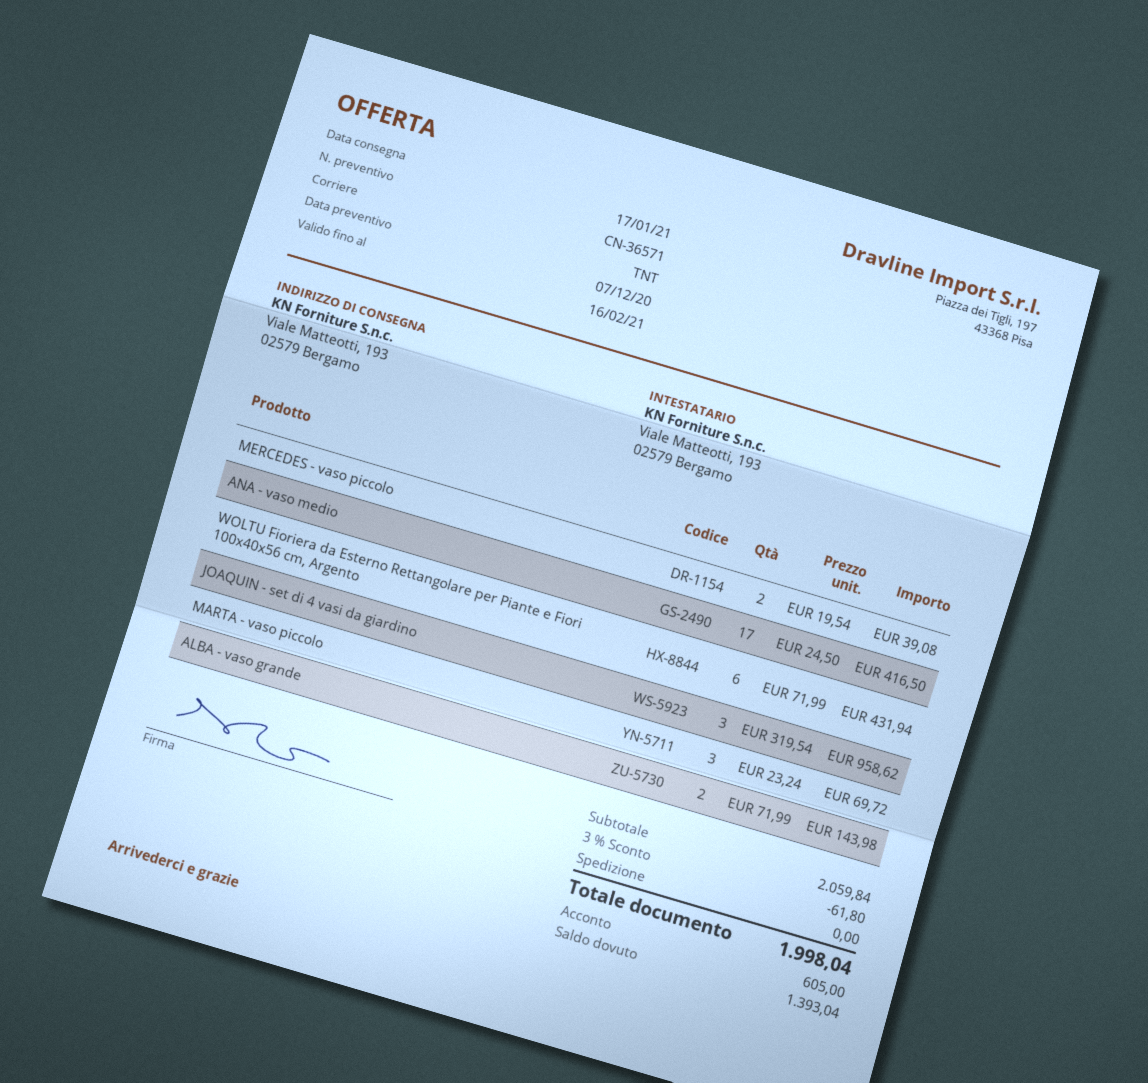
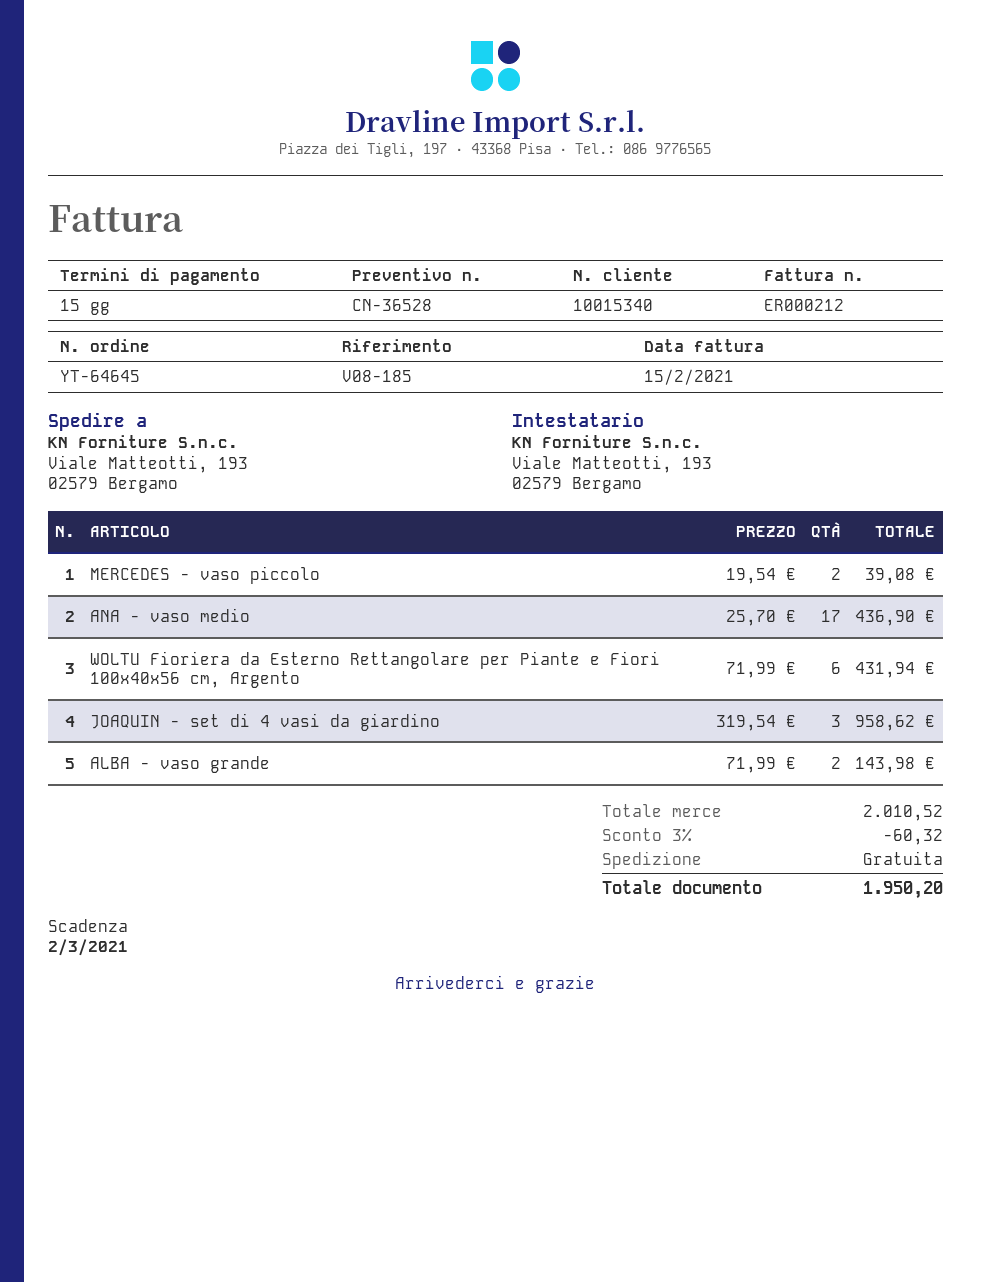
quote number: CN-36571 -> CN-36528
ANA - vaso medio: 17 x 24.50 = 416.50 -> 17 x 25.70 = 436.90
MARTA - vaso piccolo: 3 x 23.24 = 69.72 -> none
subtotal: 2059.84 -> 2010.52
discount: 3% = 61.80 -> 3% = 60.32
total: 1998.04 -> 1950.20

